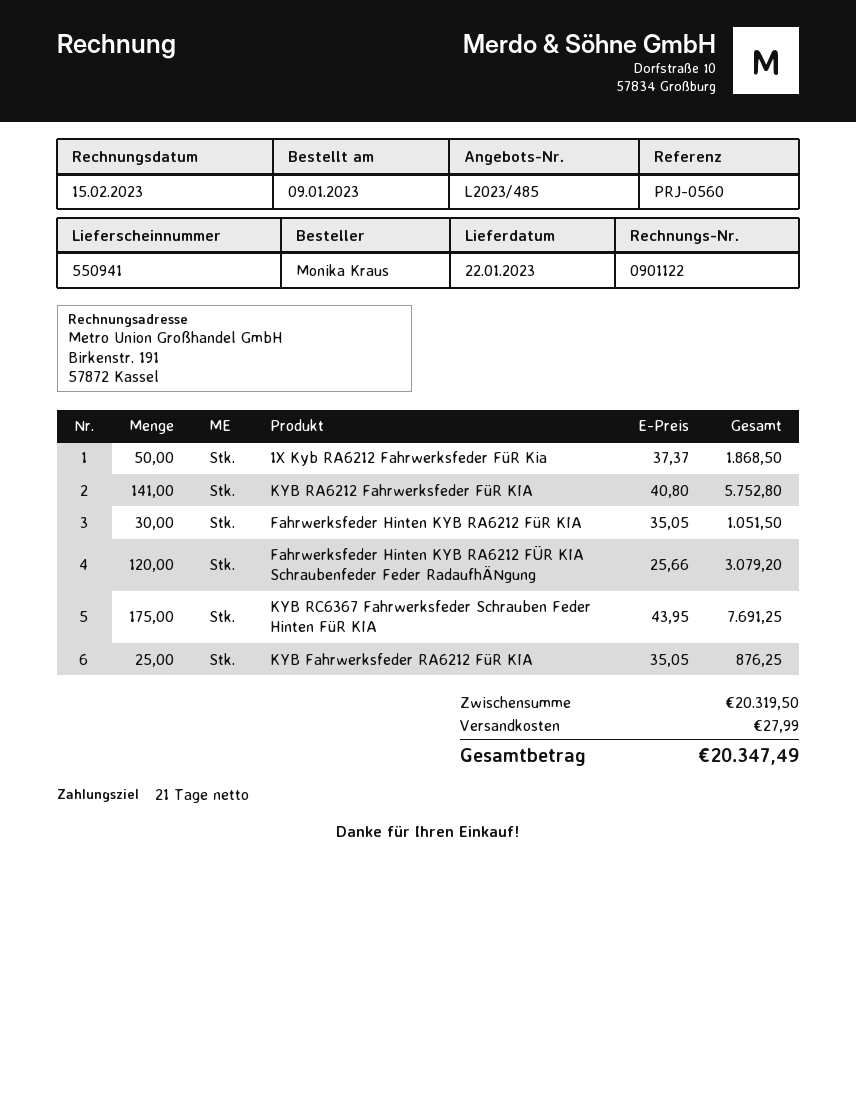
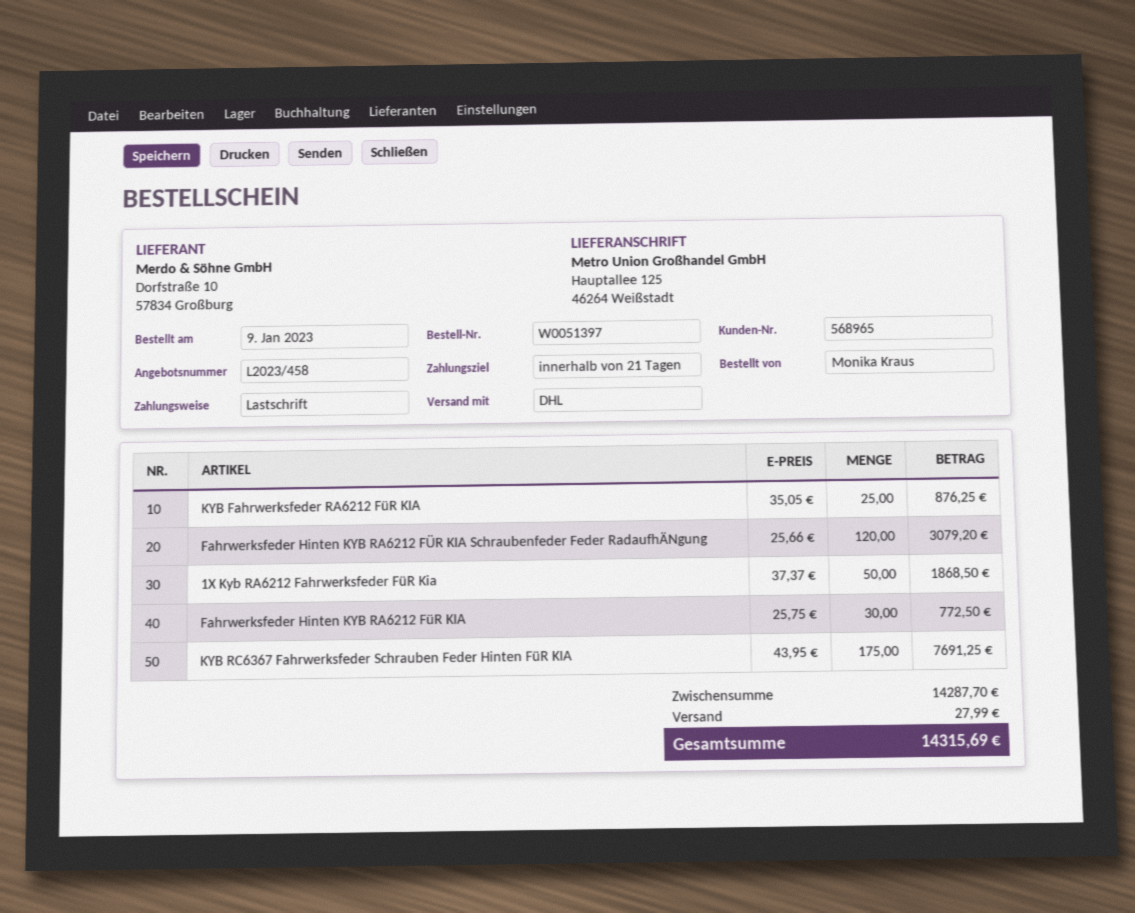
quote number: L2023/485 -> L2023/458
KYB RA6212 Fahrwerksfeder FüR KIA: 141 x 40.80 = 5752.80 -> none
Fahrwerksfeder Hinten KYB RA6212 FüR KIA: 30 x 35.05 = 1051.50 -> 30 x 25.75 = 772.50
subtotal: 20319.50 -> 14287.70
total: 20347.49 -> 14315.69

